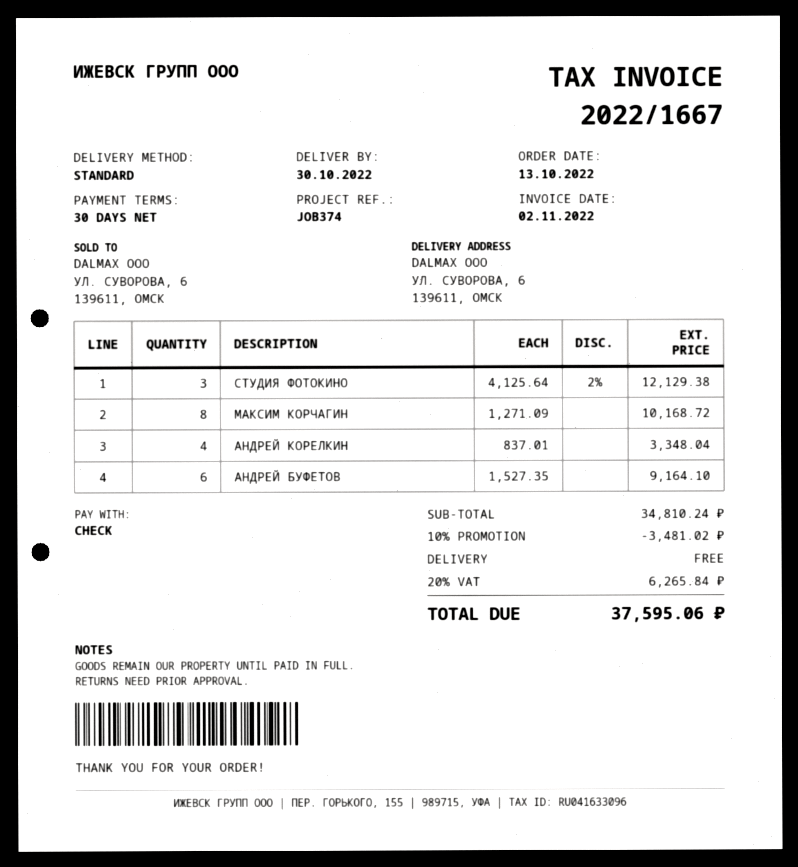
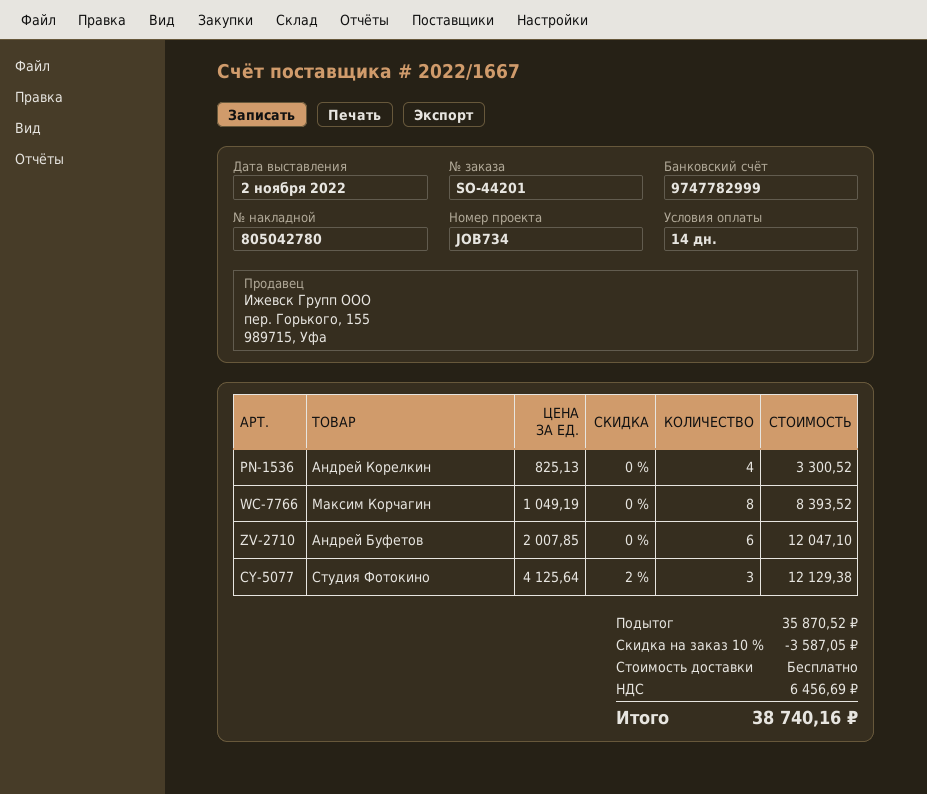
payment terms: 30 days -> 14 days
reference: JOB374 -> JOB734
МАКСИМ КОРЧАГИН: 8 x 1271.09 = 10168.72 -> 8 x 1049.19 = 8393.52
АНДРЕЙ КОРЕЛКИН: 4 x 837.01 = 3348.04 -> 4 x 825.13 = 3300.52
АНДРЕЙ БУФЕТОВ: 6 x 1527.35 = 9164.10 -> 6 x 2007.85 = 12047.10
subtotal: 34810.24 -> 35870.52
discount: 10% = 3481.02 -> 10% = 3587.05
tax: 6265.84 -> 6456.69
total: 37595.06 -> 38740.16

